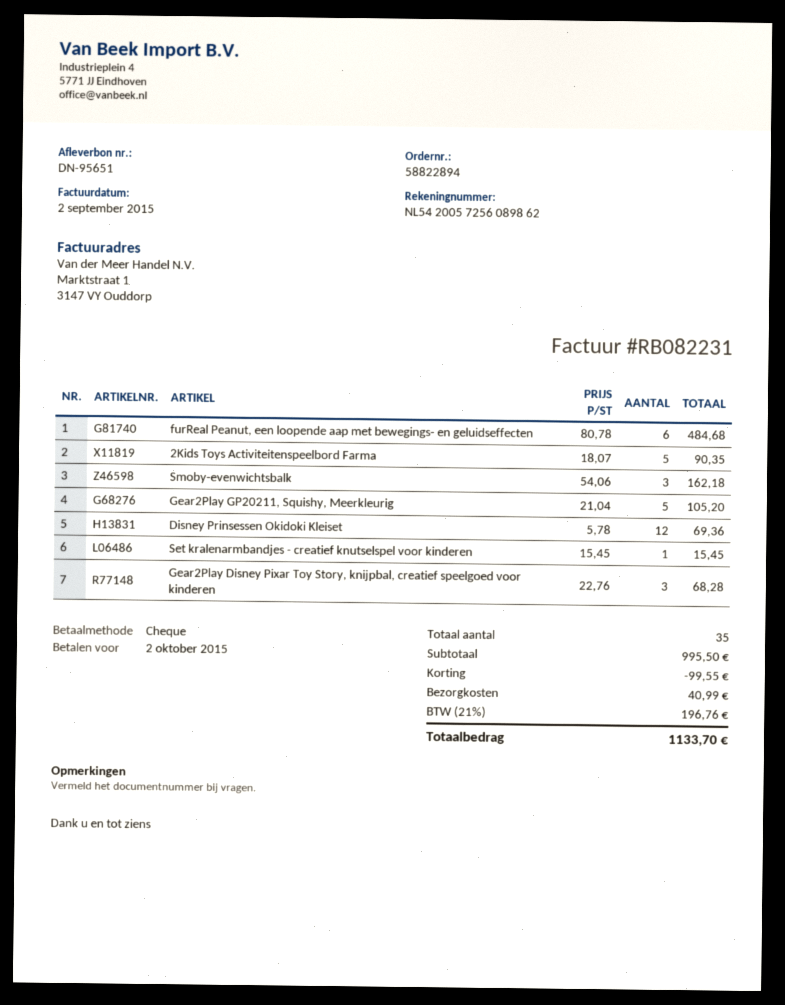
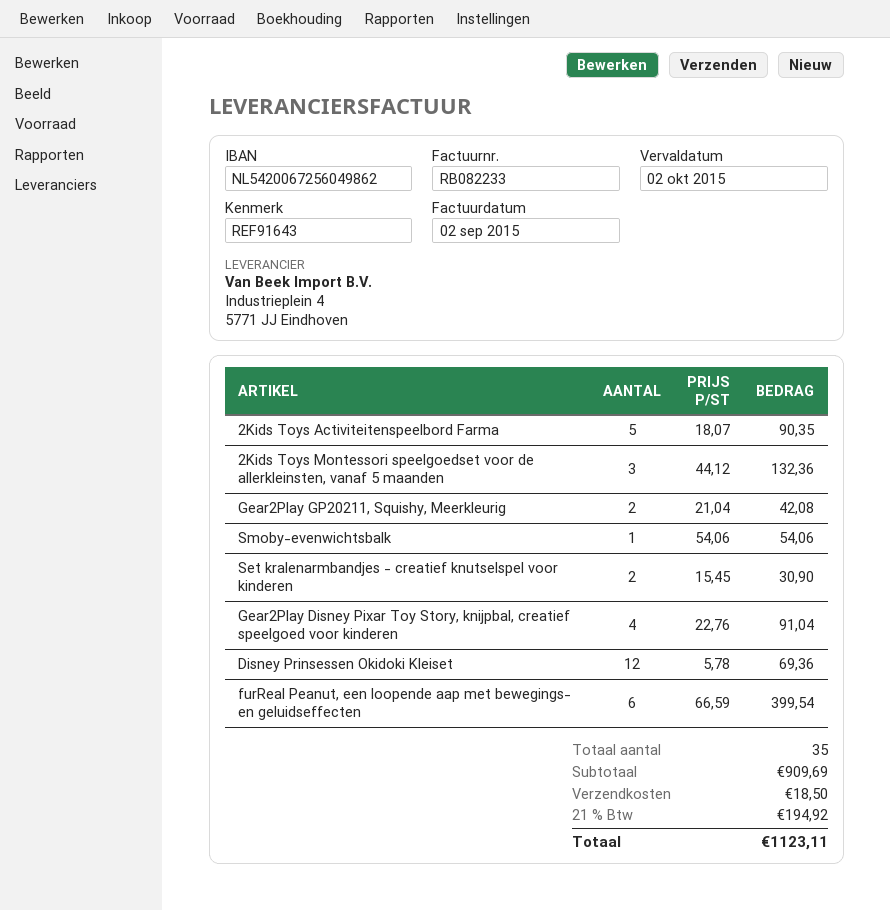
invoice number: RB082231 -> RB082233
bank account: NL5420057256089862 -> NL5420067256049862
furReal Peanut, een loopende aap met bewegings- en geluidseffecten: 6 x 80.78 = 484.68 -> 6 x 66.59 = 399.54
Smoby-evenwichtsbalk: 3 x 54.06 = 162.18 -> 1 x 54.06 = 54.06
Gear2Play GP20211, Squishy, Meerkleurig: 5 x 21.04 = 105.20 -> 2 x 21.04 = 42.08
Set kralenarmbandjes - creatief knutselspel voor kinderen: 1 x 15.45 = 15.45 -> 2 x 15.45 = 30.90
Gear2Play Disney Pixar Toy Story, knijpbal, creatief speelgoed voor kinderen: 3 x 22.76 = 68.28 -> 4 x 22.76 = 91.04
2Kids Toys Montessori speelgoedset voor de allerkleinsten, vanaf 5 maanden: none -> 3 x 44.12 = 132.36
subtotal: 995.50 -> 909.69
discount: 99.55 -> none
shipping: 40.99 -> 18.50
tax: 21% = 196.76 -> 21% = 194.92
total: 1133.70 -> 1123.11

